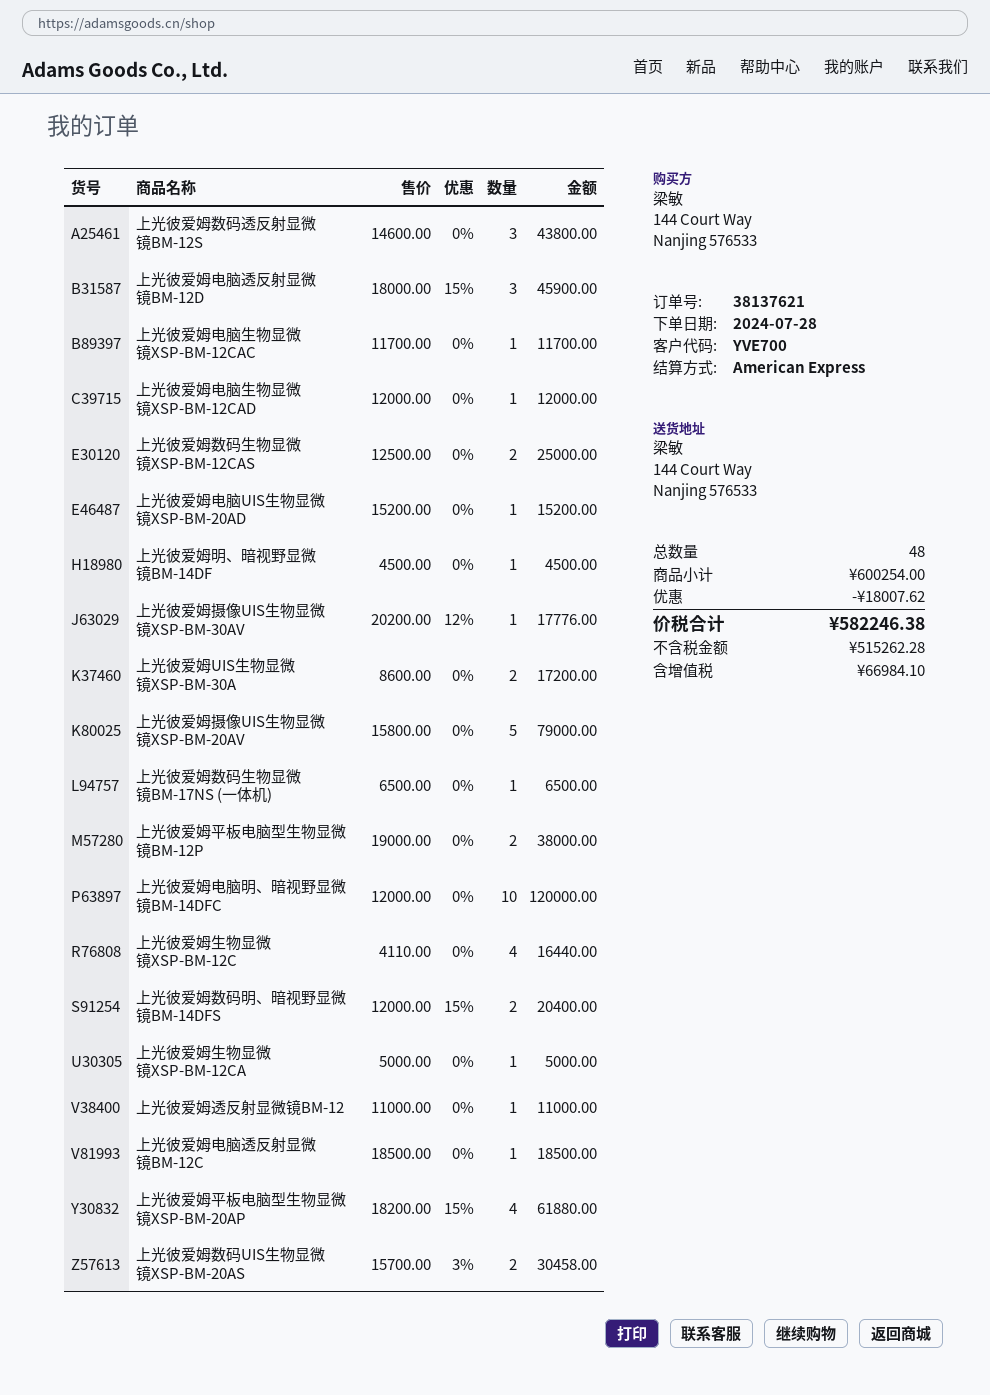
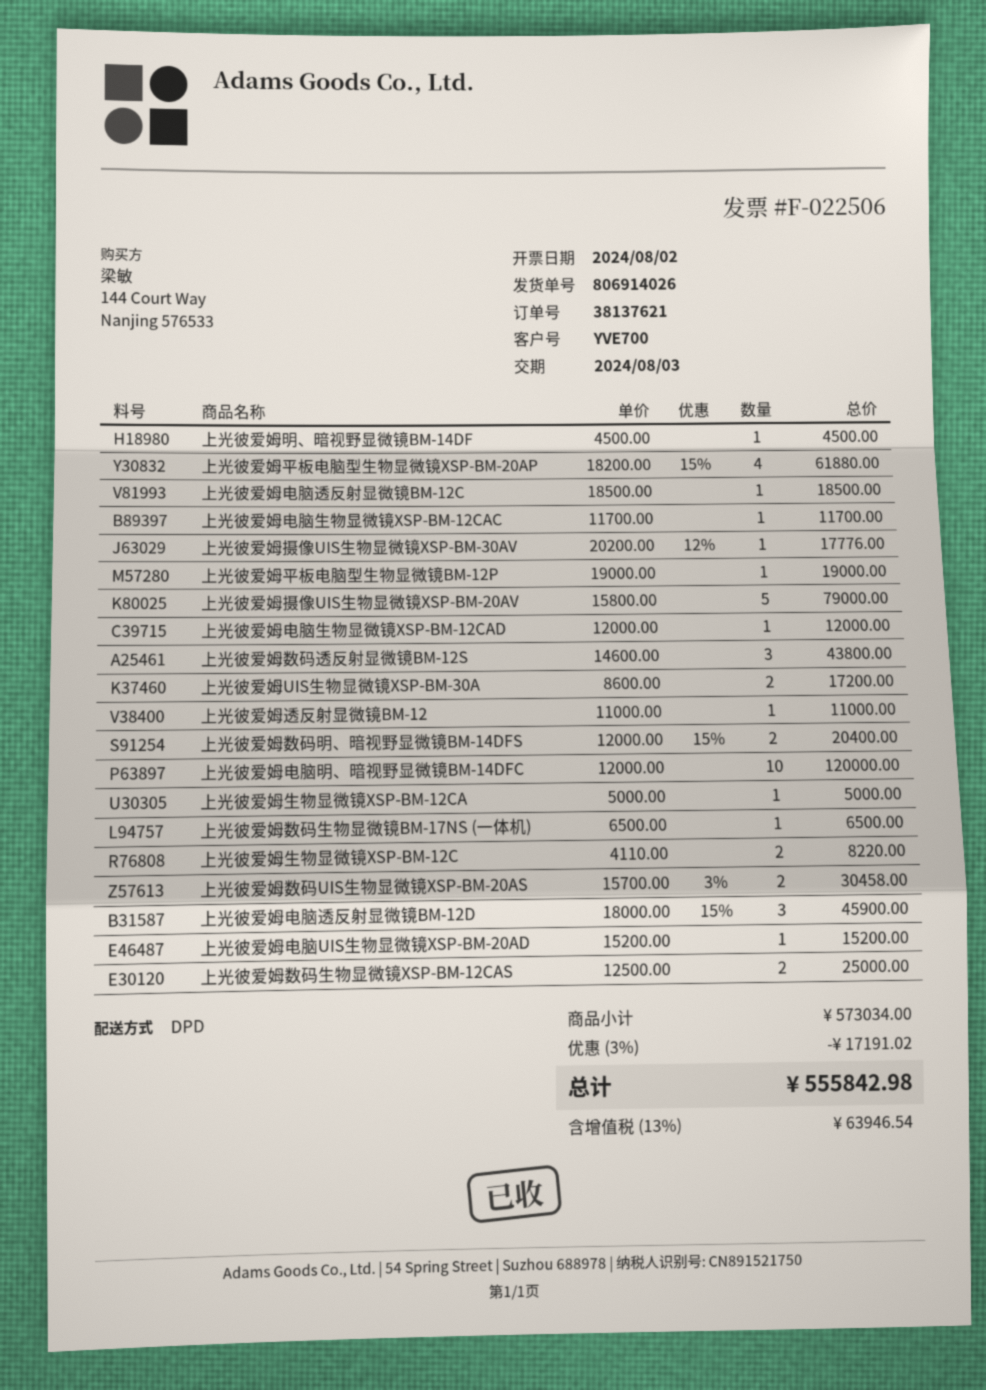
上光彼爱姆平板电脑型生物显微镜BM-12P: 2 x 19000.00 = 38000.00 -> 1 x 19000.00 = 19000.00
上光彼爱姆生物显微镜XSP-BM-12C: 4 x 4110.00 = 16440.00 -> 2 x 4110.00 = 8220.00
subtotal: 600254.00 -> 573034.00
discount: 18007.62 -> 17191.02
tax: 66984.10 -> 63946.54
total: 582246.38 -> 555842.98

